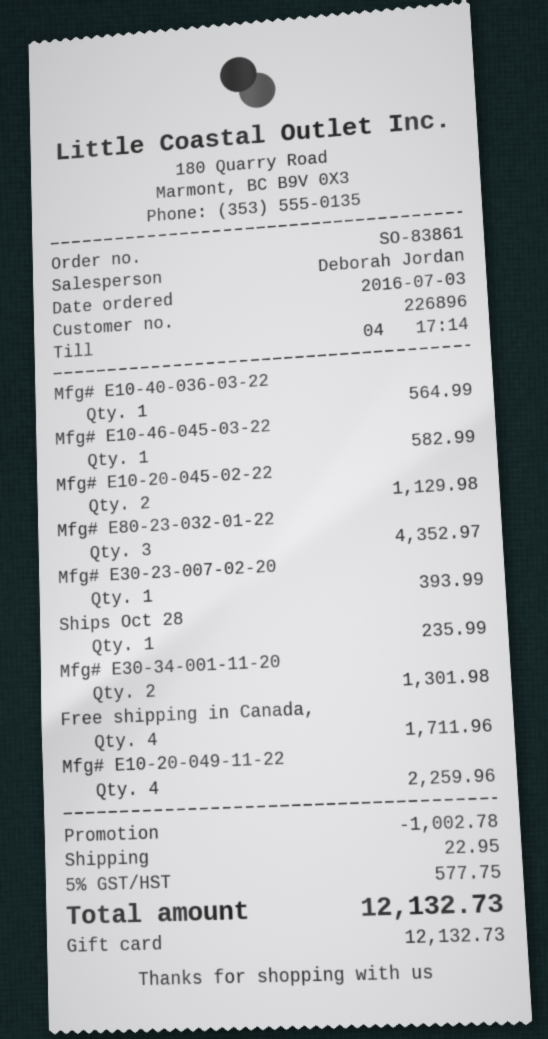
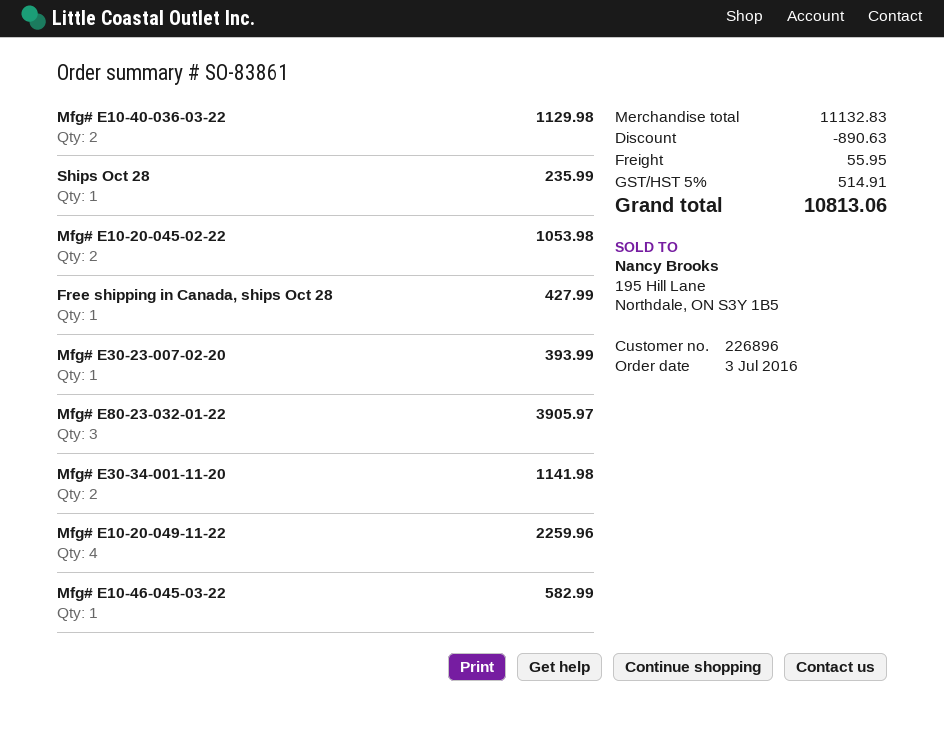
Mfg# E10-40-036-03-22: 1 for 564.99 -> 2 for 1129.98
Mfg# E10-20-045-02-22: 2 for 1129.98 -> 2 for 1053.98
Mfg# E80-23-032-01-22: 3 for 4352.97 -> 3 for 3905.97
Mfg# E30-34-001-11-20: 2 for 1301.98 -> 2 for 1141.98
Free shipping in Canada,: 4 for 1711.96 -> 1 for 427.99
discount: 1002.78 -> 890.63
shipping: 22.95 -> 55.95
tax: 5% = 577.75 -> 5% = 514.91
total: 12132.73 -> 10813.06

